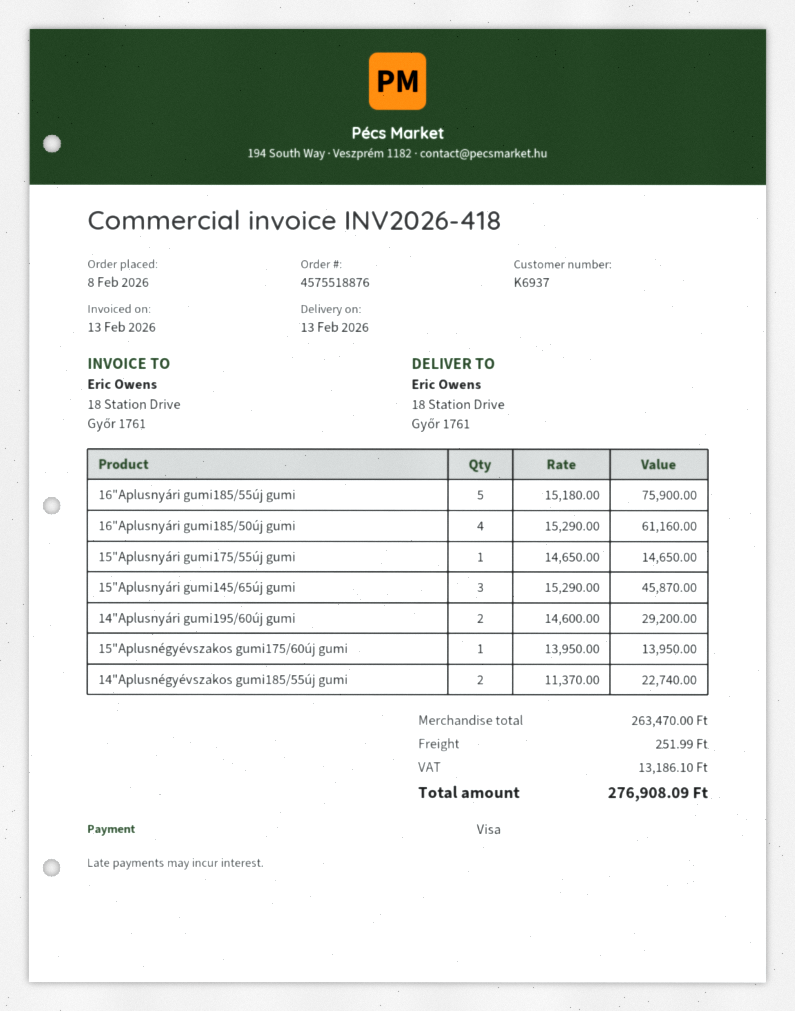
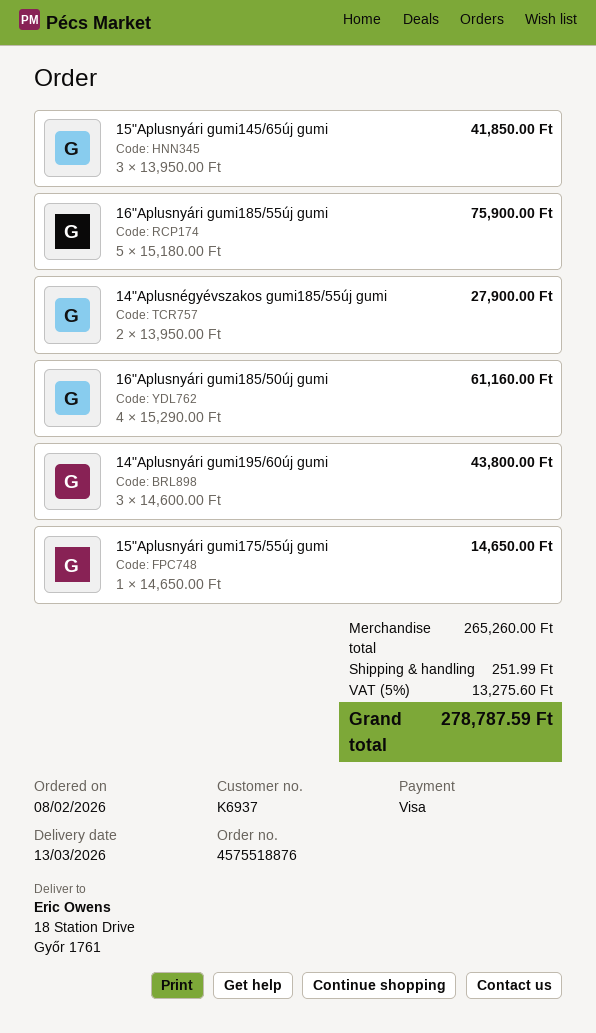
delivery date: 2026-02-13 -> 2026-03-13
15"Aplusnyári gumi145/65új gumi: 3 x 15290.00 = 45870.00 -> 3 x 13950.00 = 41850.00
14"Aplusnyári gumi195/60új gumi: 2 x 14600.00 = 29200.00 -> 3 x 14600.00 = 43800.00
15"Aplusnégyévszakos gumi175/60új gumi: 1 x 13950.00 = 13950.00 -> none
14"Aplusnégyévszakos gumi185/55új gumi: 2 x 11370.00 = 22740.00 -> 2 x 13950.00 = 27900.00
subtotal: 263470.00 -> 265260.00
tax: 13186.10 -> 13275.60
total: 276908.09 -> 278787.59

